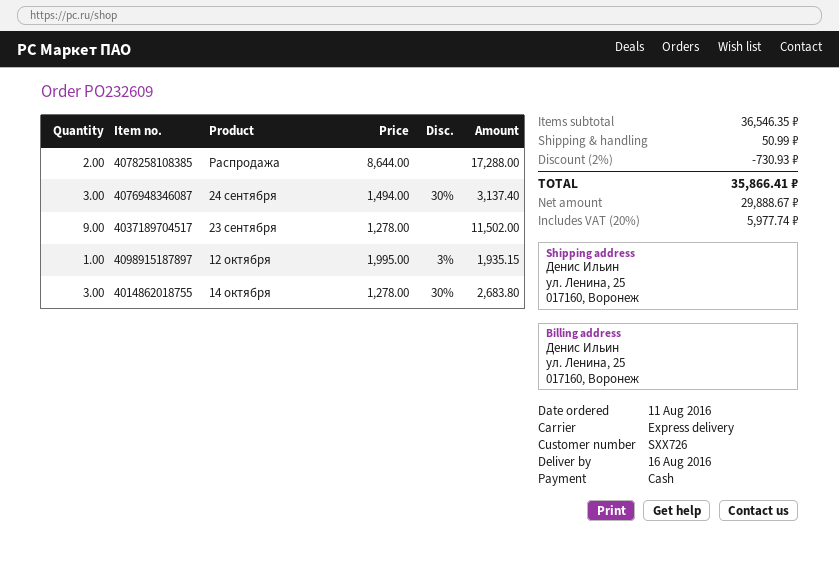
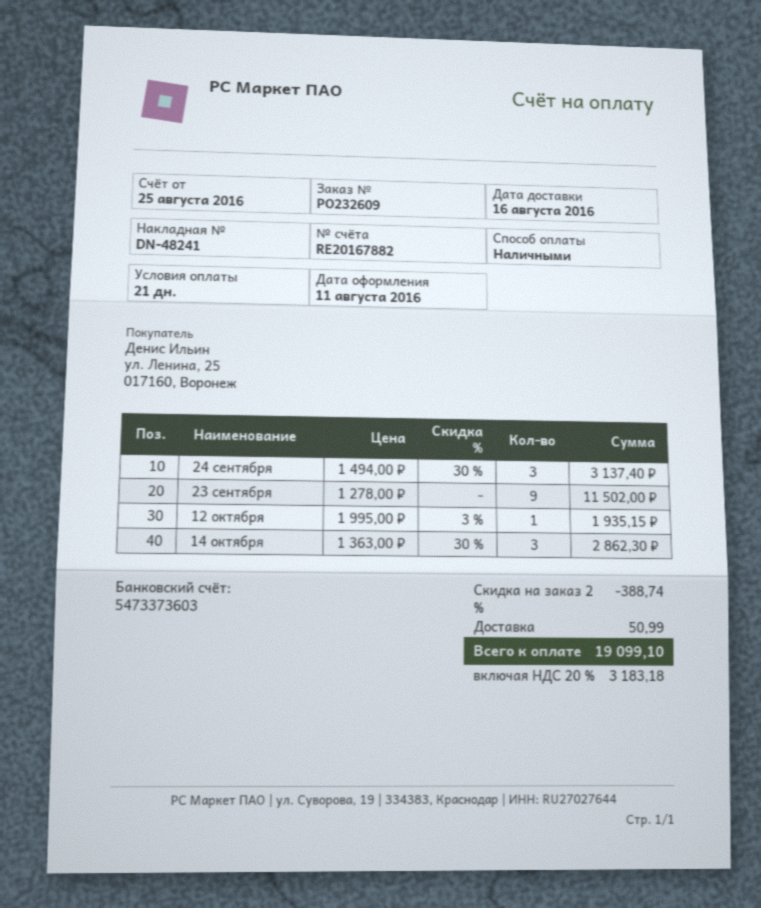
Распродажа: 2 x 8644.00 = 17288.00 -> none
14 октября: 3 x 1278.00 - 30% = 2683.80 -> 3 x 1363.00 - 30% = 2862.30
discount: 2% = 730.93 -> 2% = 388.74
tax: 20% = 5977.74 -> 20% = 3183.18
total: 35866.41 -> 19099.10

